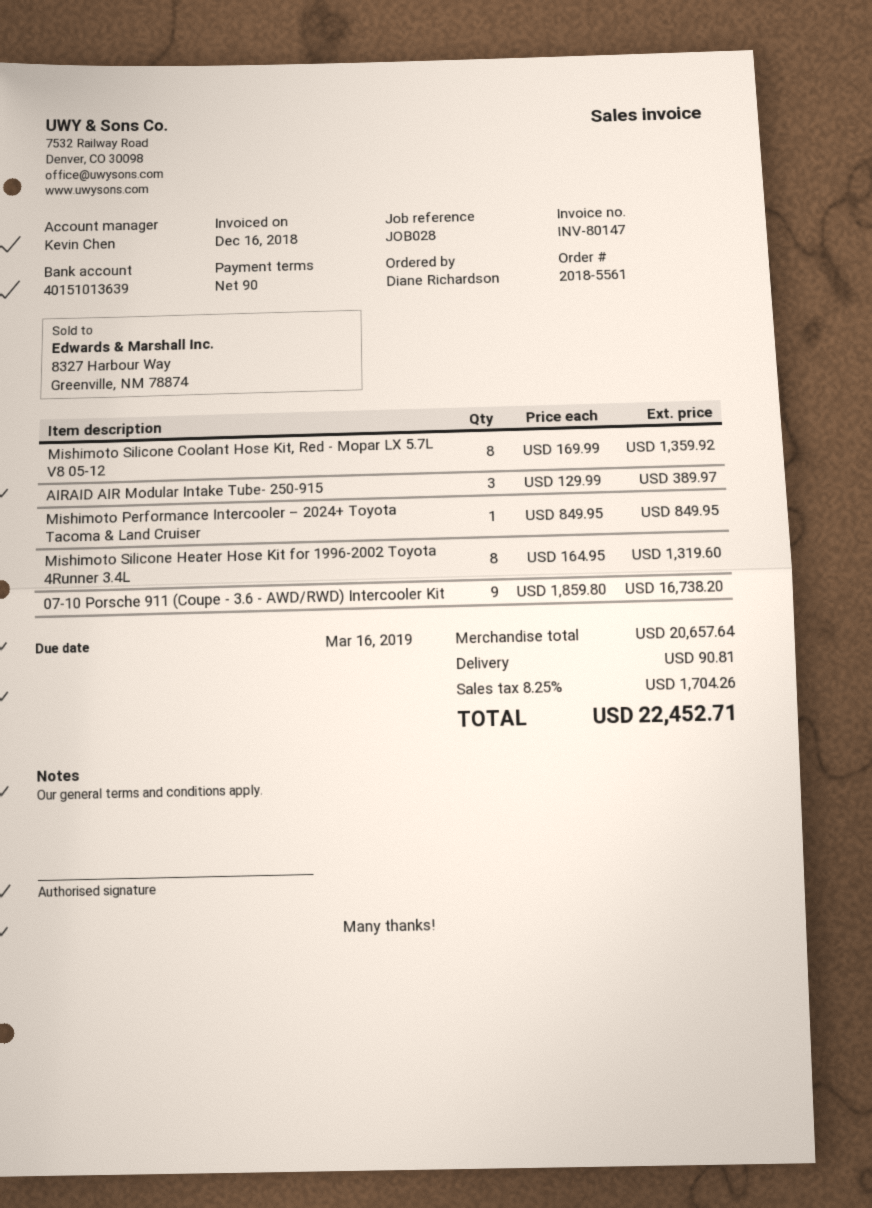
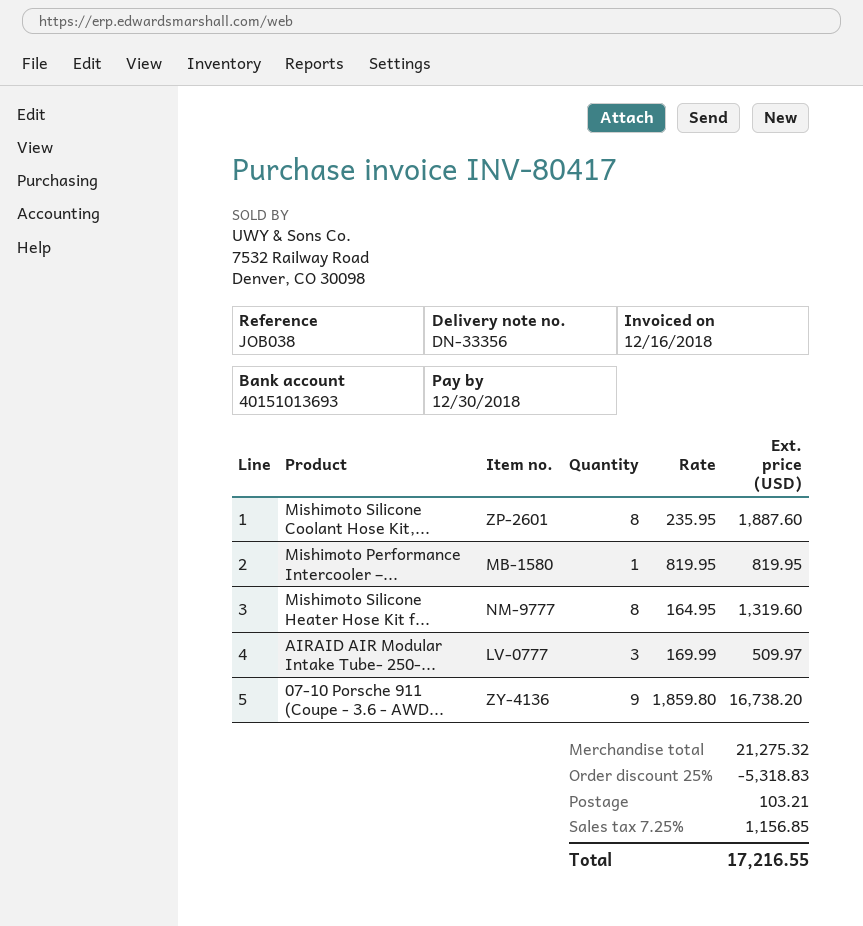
invoice number: INV-80147 -> INV-80417
due date: 2019-03-16 -> 2018-12-30
reference: JOB028 -> JOB038
bank account: 40151013639 -> 40151013693
Mishimoto Silicone Coolant Hose Kit, Red - Mopar LX 5.7L V8 05-12: 8 x 169.99 = 1359.92 -> 8 x 235.95 = 1887.60
AIRAID AIR Modular Intake Tube- 250-915: 3 x 129.99 = 389.97 -> 3 x 169.99 = 509.97
Mishimoto Performance Intercooler – 2024+ Toyota Tacoma & Land Cruiser: 1 x 849.95 = 849.95 -> 1 x 819.95 = 819.95
subtotal: 20657.64 -> 21275.32
discount: none -> 25% = 5318.83
shipping: 90.81 -> 103.21
tax: 8.25% = 1704.26 -> 7.25% = 1156.85
total: 22452.71 -> 17216.55

